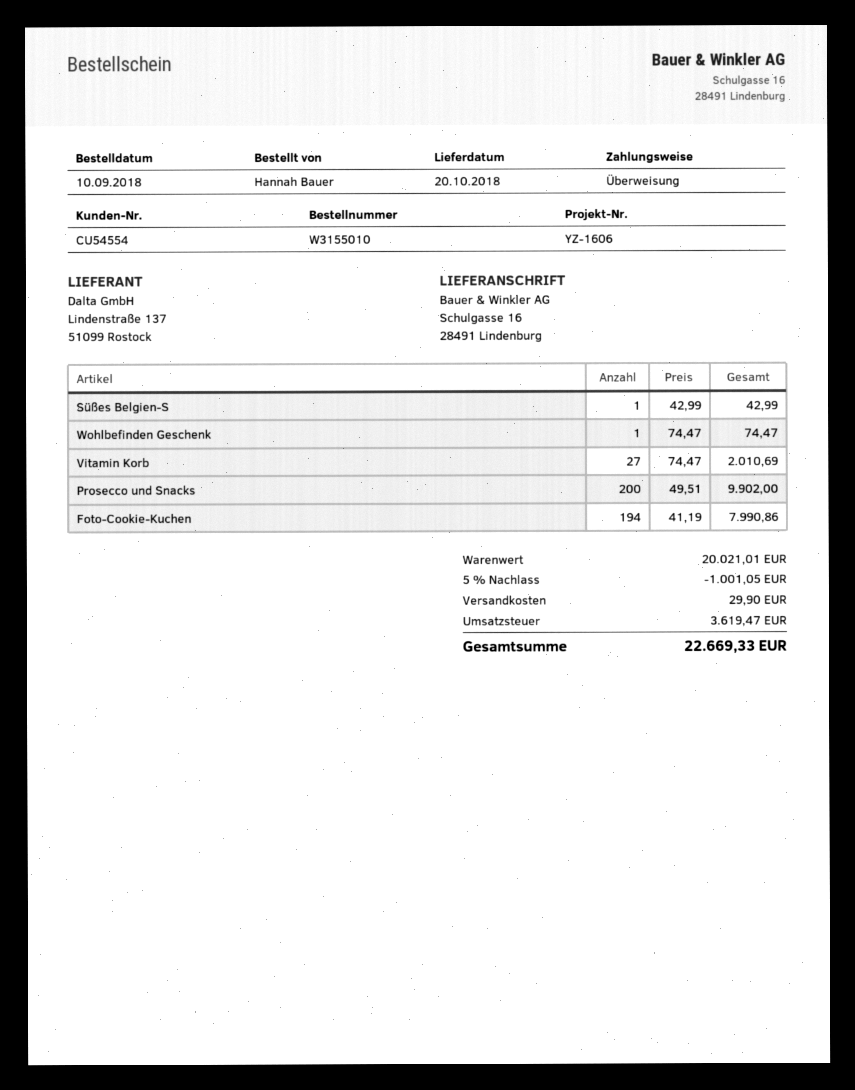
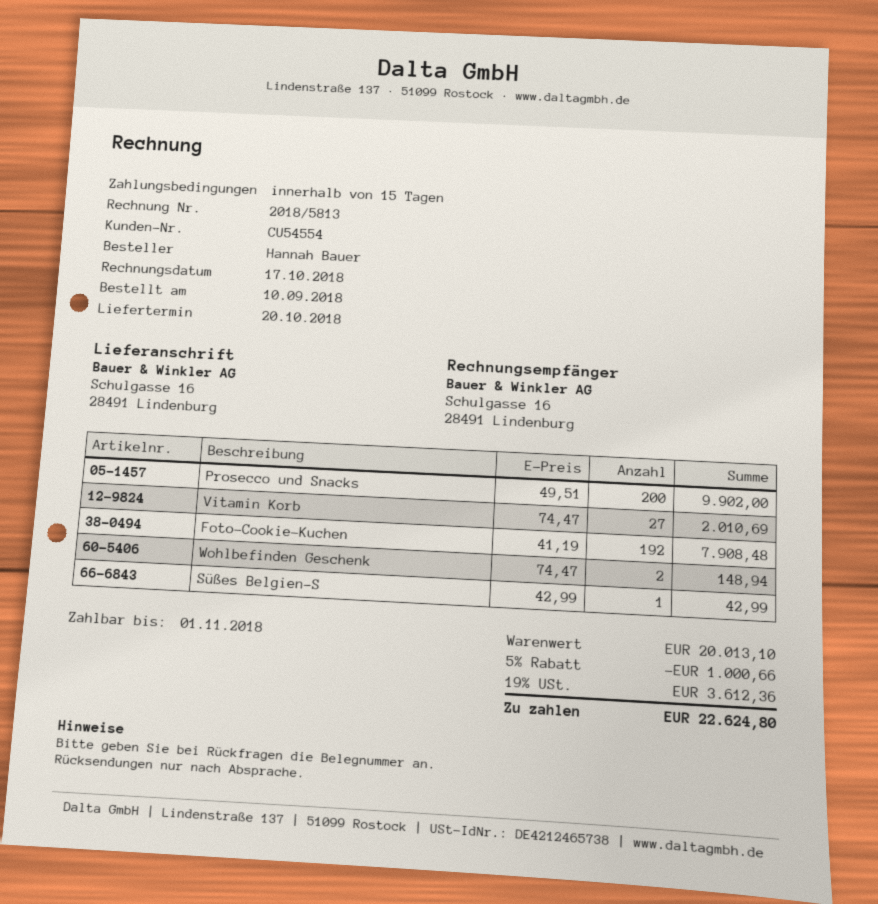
Wohlbefinden Geschenk: 1 x 74.47 = 74.47 -> 2 x 74.47 = 148.94
Foto-Cookie-Kuchen: 194 x 41.19 = 7990.86 -> 192 x 41.19 = 7908.48
subtotal: 20021.01 -> 20013.10
discount: 5% = 1001.05 -> 5% = 1000.66
shipping: 29.90 -> none
tax: 3619.47 -> 3612.36
total: 22669.33 -> 22624.80

